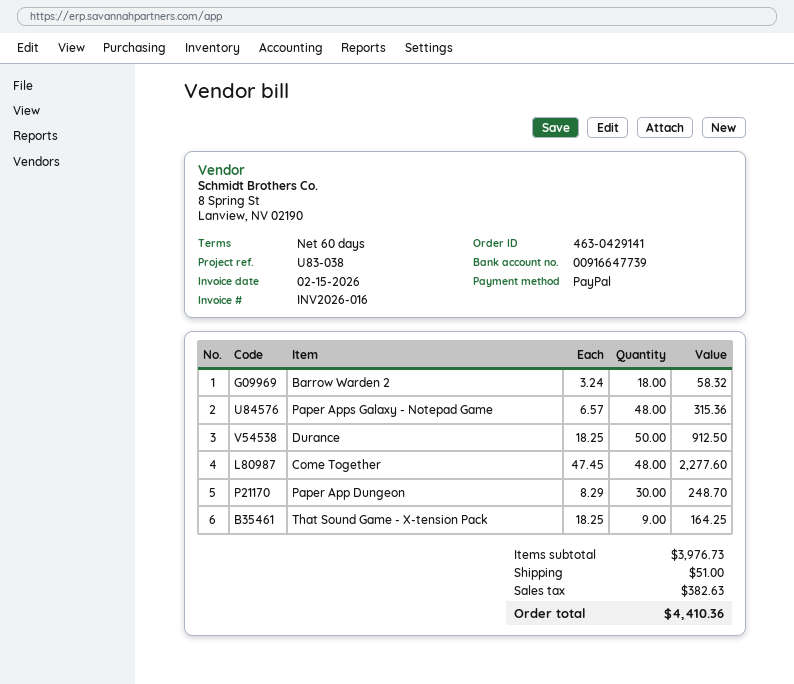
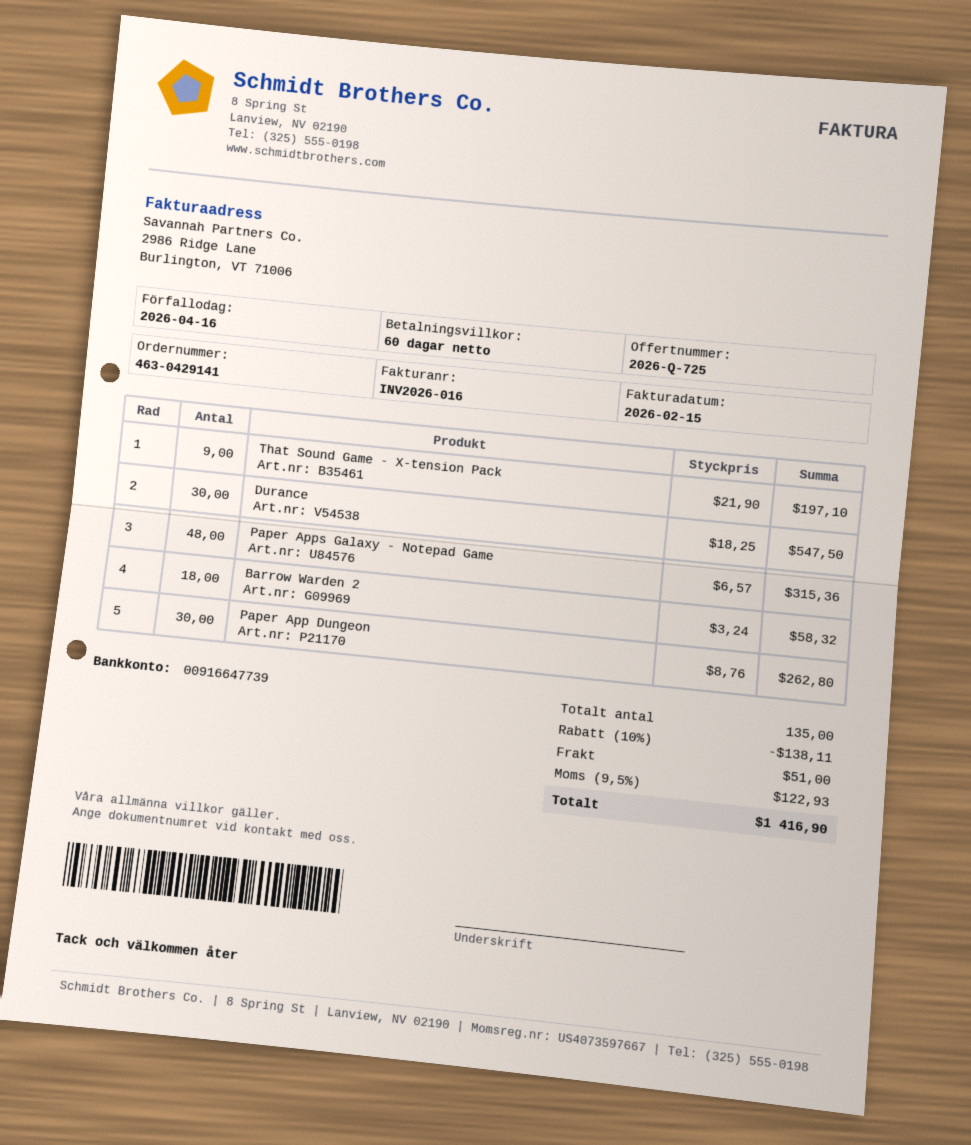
Durance: 50 x 18.25 = 912.50 -> 30 x 18.25 = 547.50
Come Together: 48 x 47.45 = 2277.60 -> none
Paper App Dungeon: 30 x 8.29 = 248.70 -> 30 x 8.76 = 262.80
That Sound Game - X-tension Pack: 9 x 18.25 = 164.25 -> 9 x 21.90 = 197.10
discount: none -> 10% = 138.11
tax: 382.63 -> 122.93
total: 4410.36 -> 1416.90

